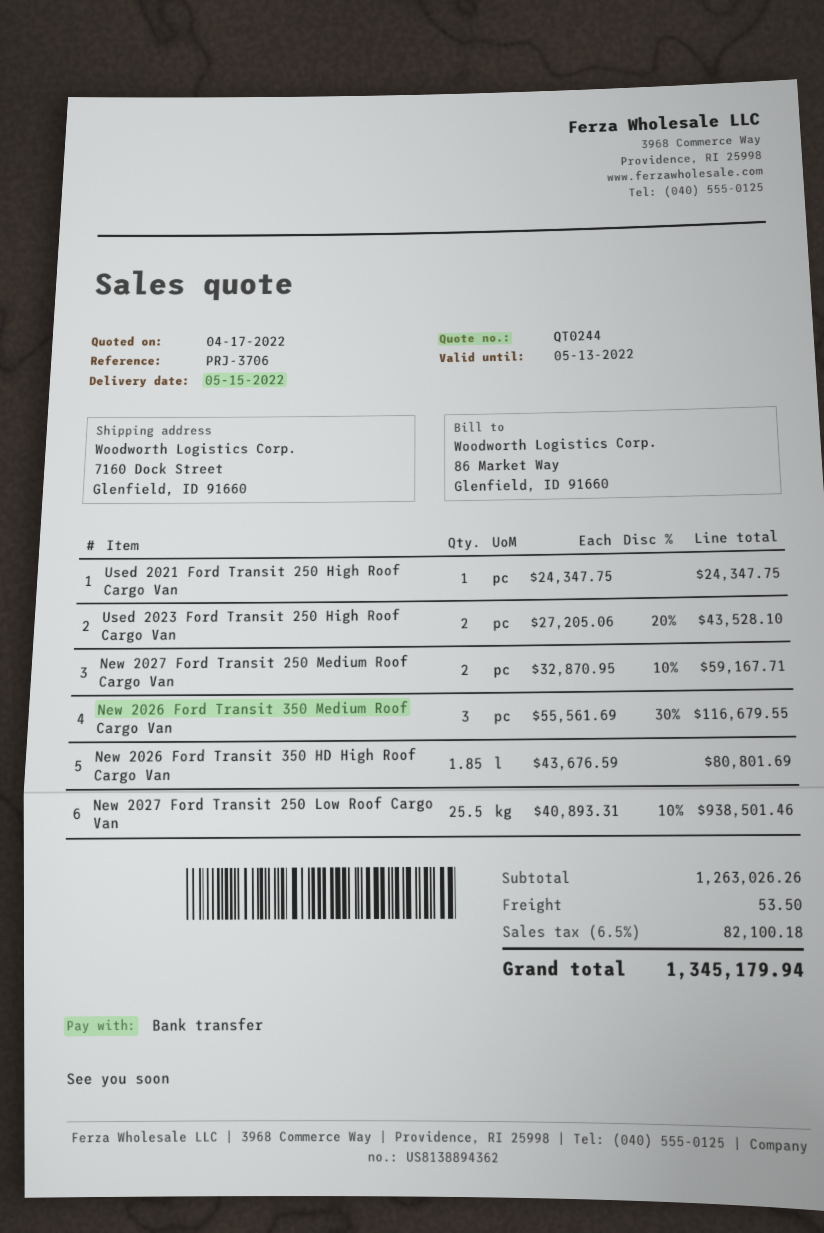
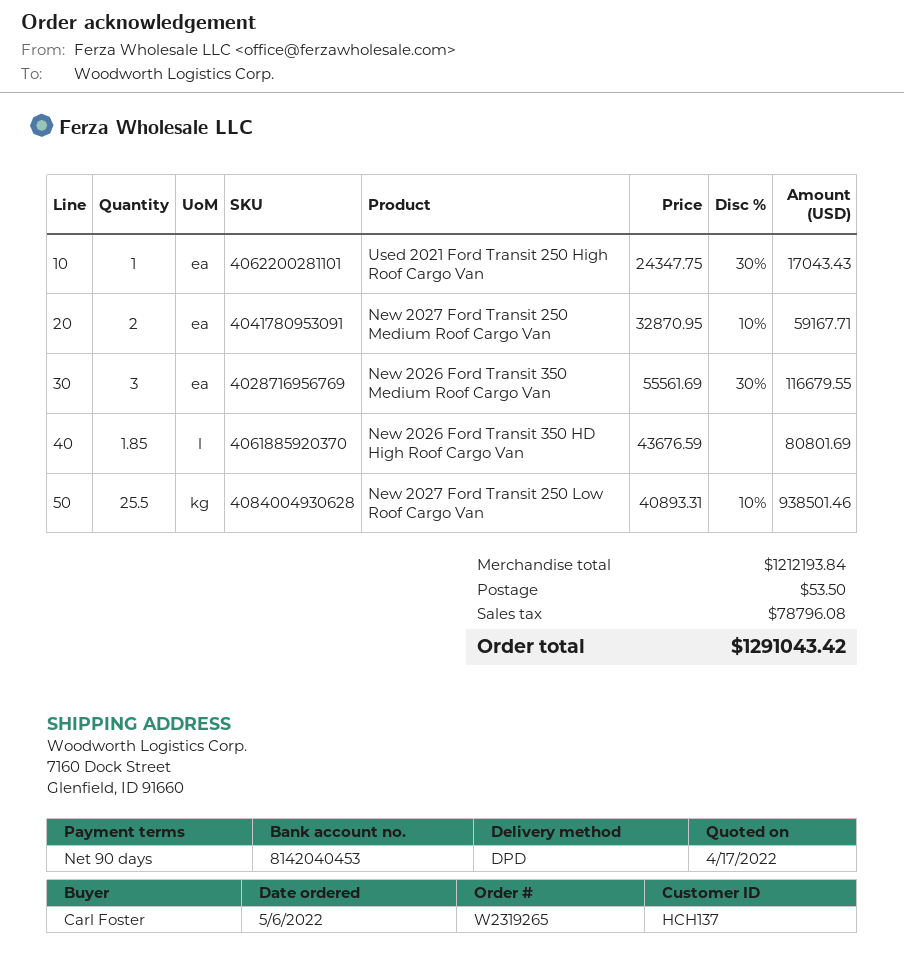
Used 2021 Ford Transit 250 High Roof Cargo Van: 1 x 24347.75 = 24347.75 -> 1 x 24347.75 - 30% = 17043.43
Used 2023 Ford Transit 250 High Roof Cargo Van: 2 x 27205.06 - 20% = 43528.10 -> none
subtotal: 1263026.26 -> 1212193.84
tax: 82100.18 -> 78796.08
total: 1345179.94 -> 1291043.42

